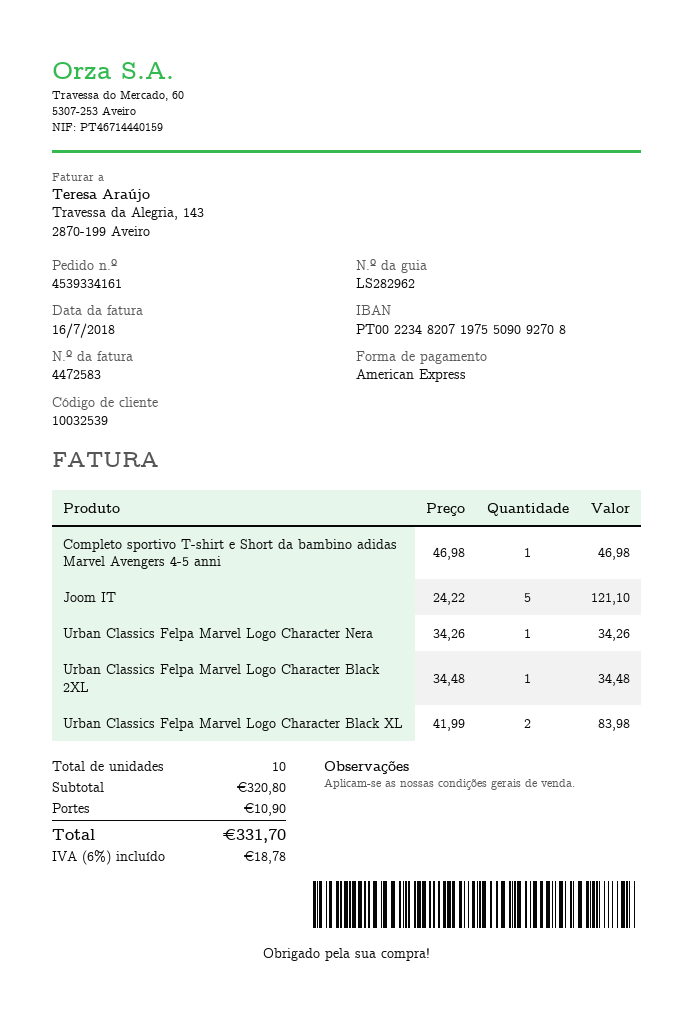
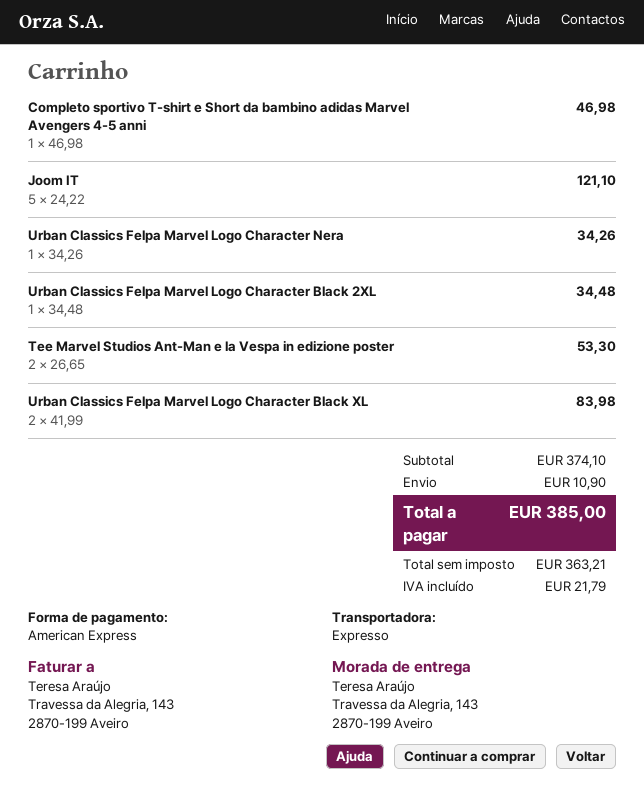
Tee Marvel Studios Ant-Man e la Vespa in edizione poster: none -> 2 x 26.65 = 53.30
subtotal: 320.80 -> 374.10
tax: 18.78 -> 21.79
total: 331.70 -> 385.00

